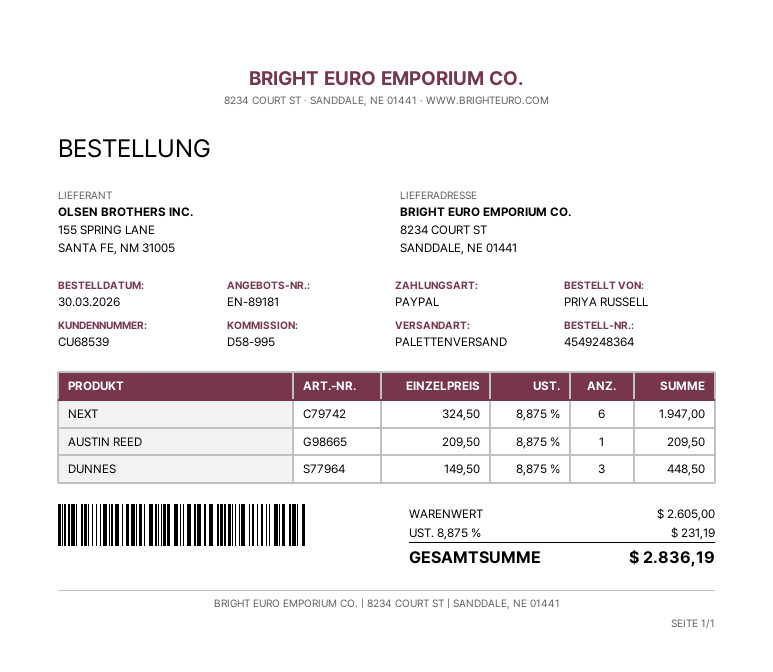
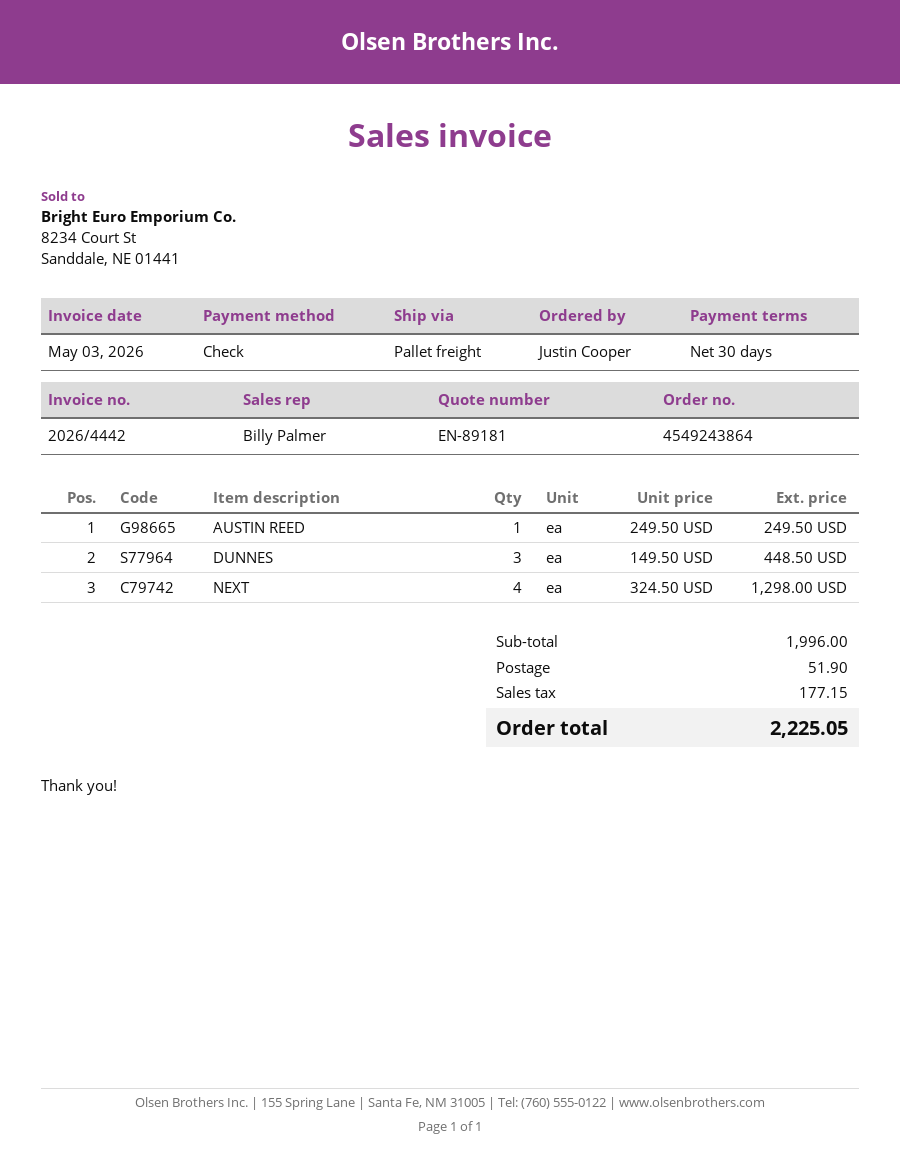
order number: 4549248364 -> 4549243864
ordered by: PRIYA RUSSELL -> Justin Cooper
payment method: PayPal -> cheque
NEXT: 6 x 324.50 = 1947.00 -> 4 x 324.50 = 1298.00
AUSTIN REED: 1 x 209.50 = 209.50 -> 1 x 249.50 = 249.50
subtotal: 2605.00 -> 1996.00
shipping: none -> 51.90
tax: 231.19 -> 177.15
total: 2836.19 -> 2225.05

